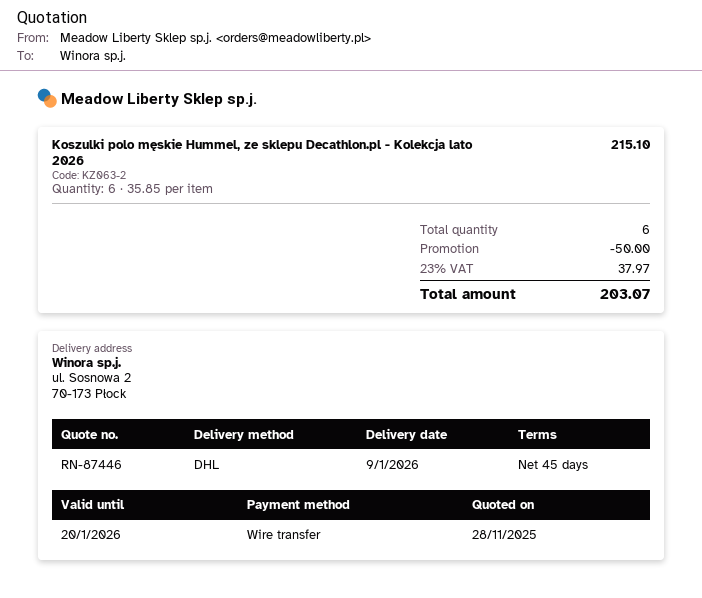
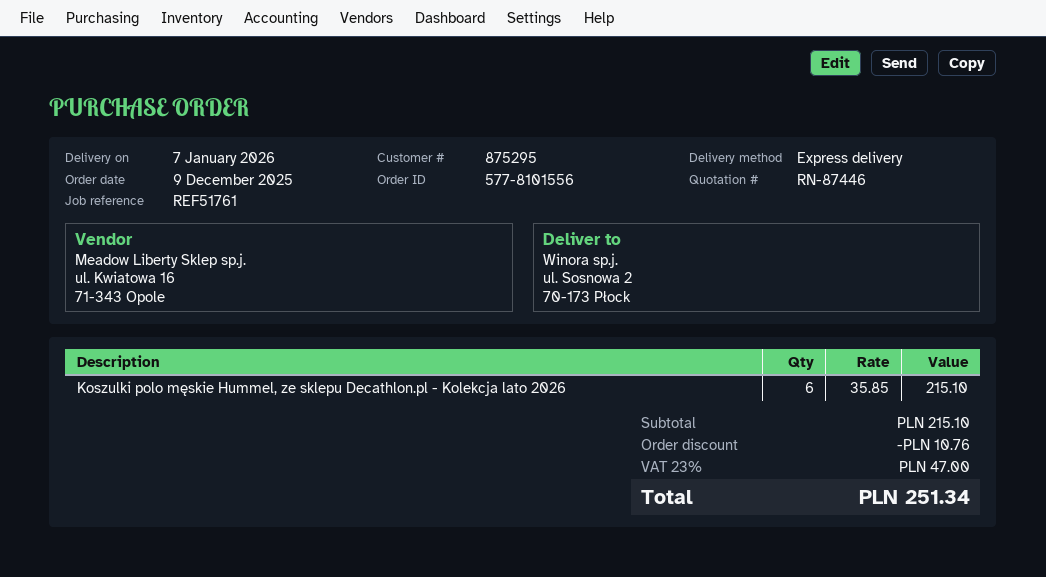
delivery date: 2026-01-09 -> 2026-01-07
shipping method: DHL -> express
discount: 50.00 -> 10.76
tax: 23% = 37.97 -> 23% = 47.00
total: 203.07 -> 251.34

